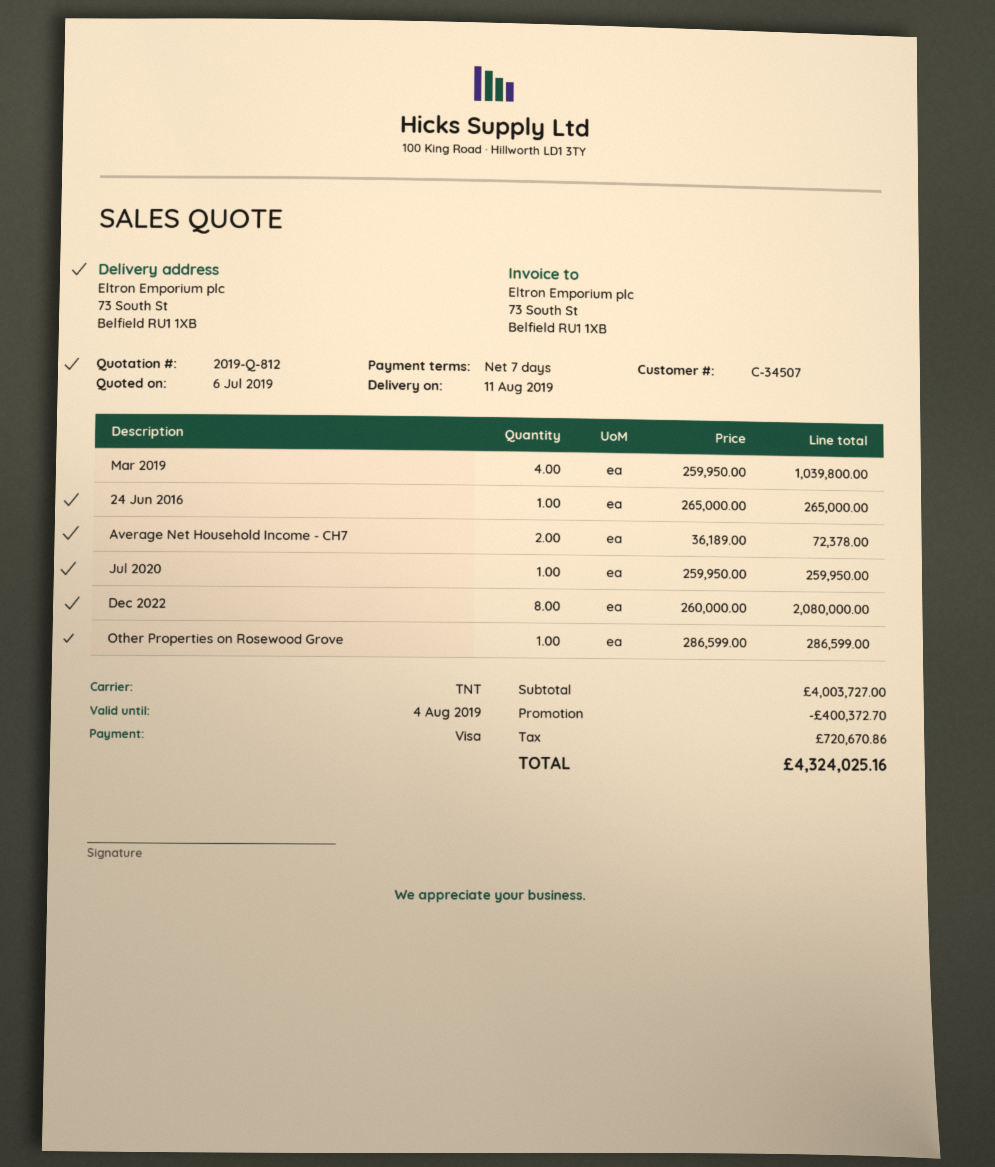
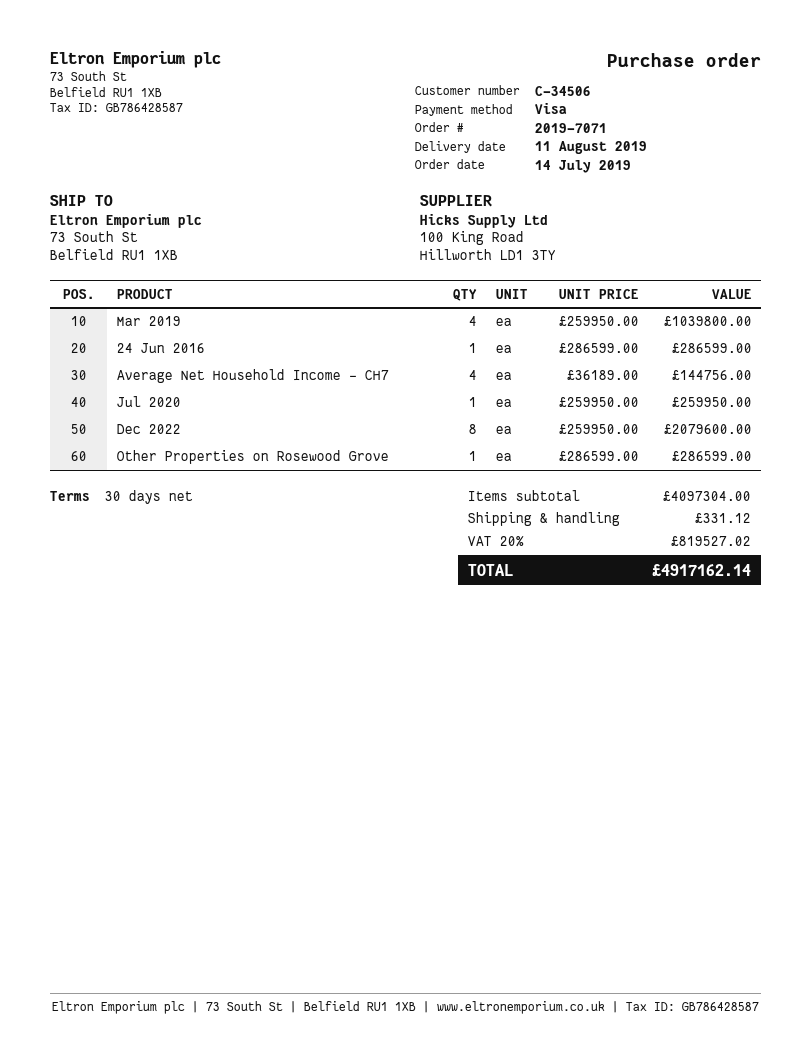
payment terms: 7 days -> 30 days
customer number: C-34507 -> C-34506
24 Jun 2016: 1 x 265000.00 = 265000.00 -> 1 x 286599.00 = 286599.00
Average Net Household Income - CH7: 2 x 36189.00 = 72378.00 -> 4 x 36189.00 = 144756.00
Dec 2022: 8 x 260000.00 = 2080000.00 -> 8 x 259950.00 = 2079600.00
subtotal: 4003727.00 -> 4097304.00
discount: 400372.70 -> none
shipping: none -> 331.12
tax: 720670.86 -> 819527.02
total: 4324025.16 -> 4917162.14

